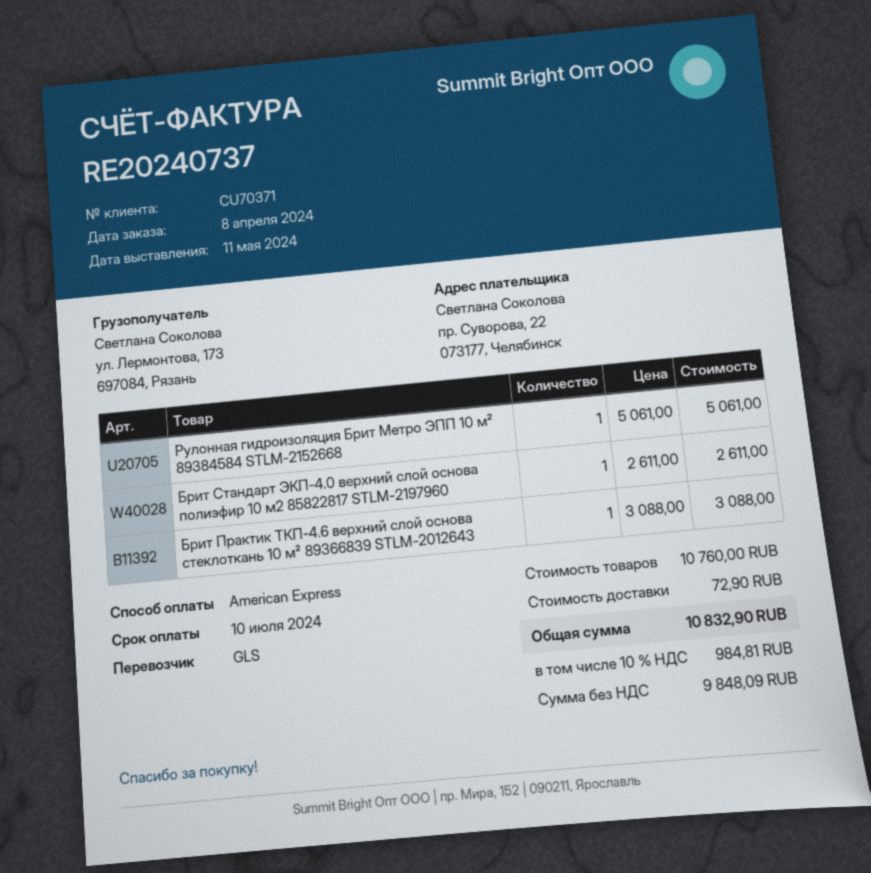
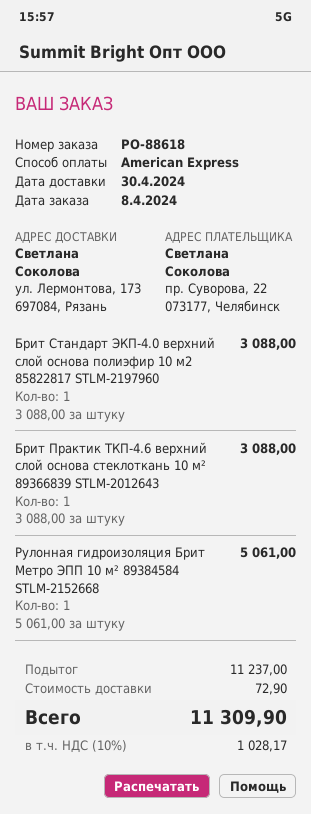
Брит Стандарт ЭКП-4.0 верхний слой основа полиэфир 10 м2 85822817 STLM-2197960: 1 x 2611.00 = 2611.00 -> 1 x 3088.00 = 3088.00
subtotal: 10760.00 -> 11237.00
tax: 10% = 984.81 -> 10% = 1028.17
total: 10832.90 -> 11309.90

